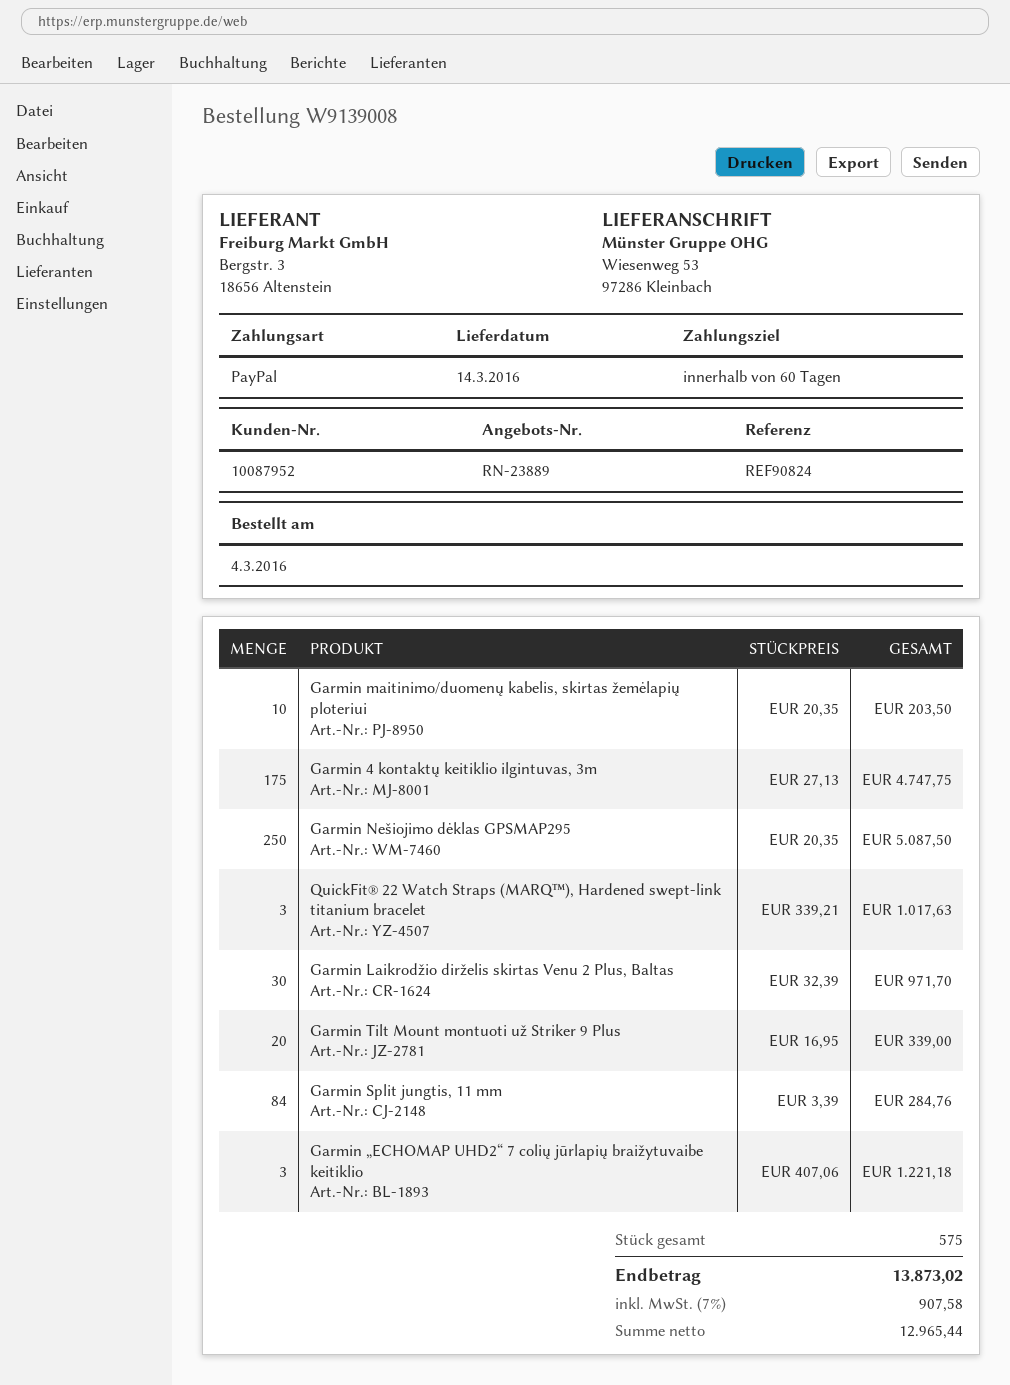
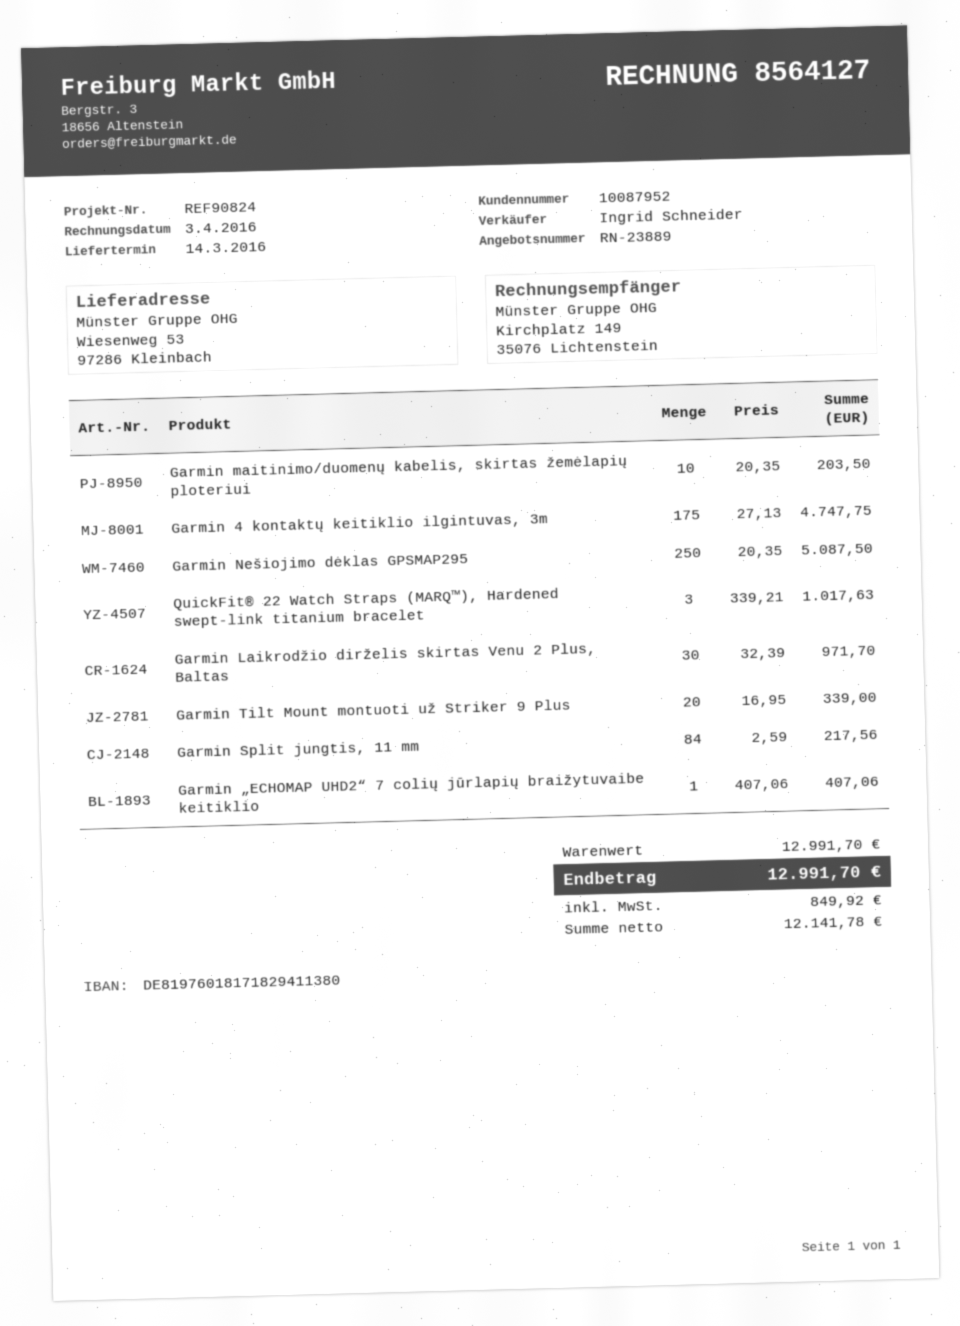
Garmin Split jungtis, 11 mm: 84 x 3.39 = 284.76 -> 84 x 2.59 = 217.56
Garmin „ECHOMAP UHD2“ 7 colių jūrlapių braižytuvaibe keitiklio: 3 x 407.06 = 1221.18 -> 1 x 407.06 = 407.06
net: 12965.44 -> 12141.78
tax: 907.58 -> 849.92
total: 13873.02 -> 12991.70

